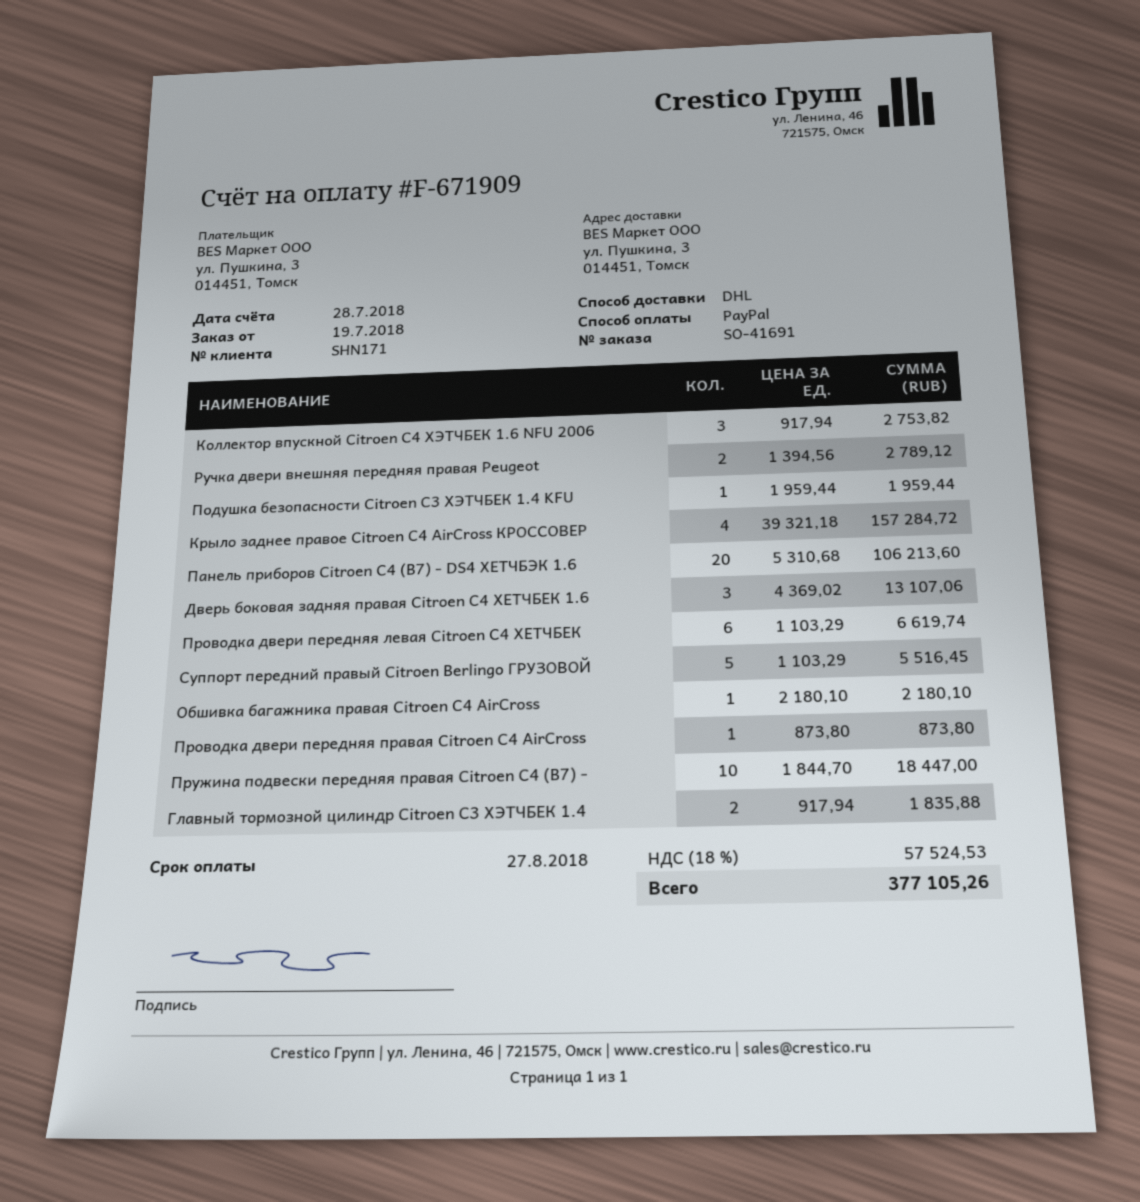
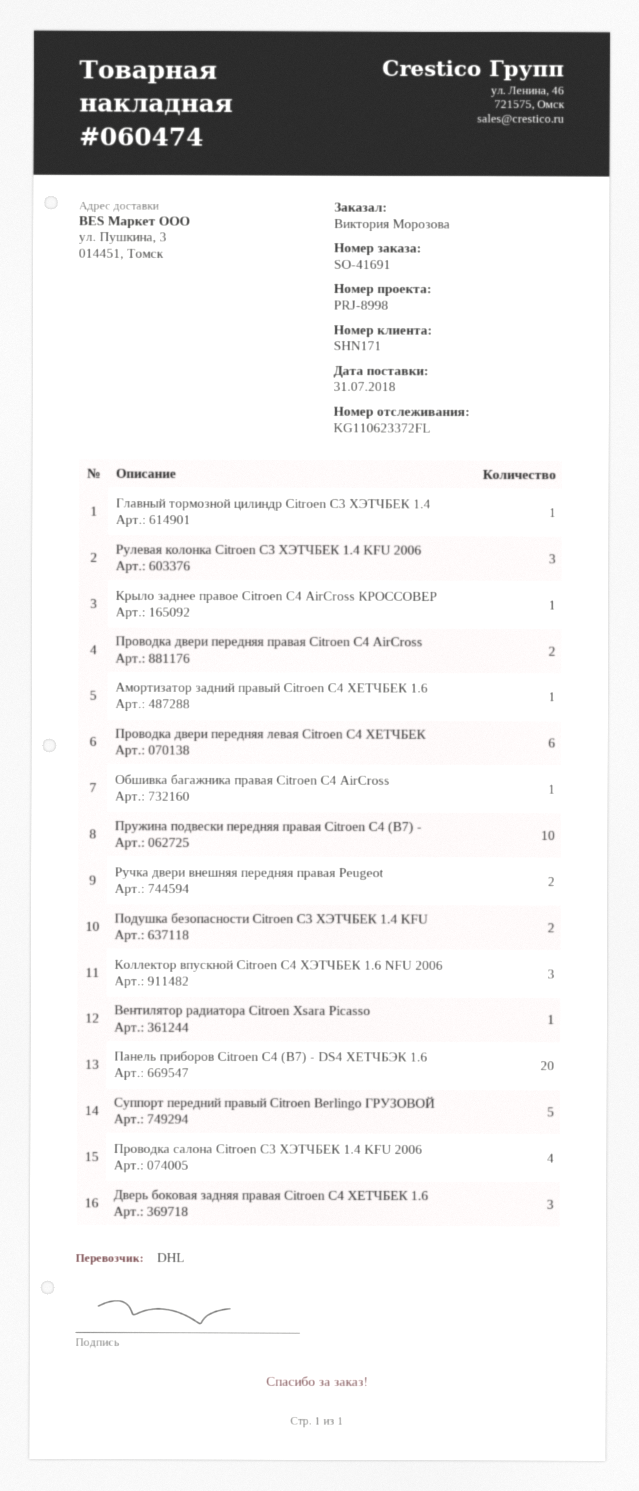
Подушка безопасности Citroen C3 ХЭТЧБЕК 1.4 KFU: 1 -> 2
Крыло заднее правое Citroen C4 AirCross КРОССОВЕР: 4 -> 1
Проводка двери передняя правая Citroen C4 AirCross: 1 -> 2
Главный тормозной цилиндр Citroen C3 ХЭТЧБЕК 1.4: 2 -> 1
Рулевая колонка Citroen C3 ХЭТЧБЕК 1.4 KFU 2006: none -> 3
Амортизатор задний правый Citroen C4 ХЕТЧБЕК 1.6: none -> 1
Вентилятор радиатора Citroen Xsara Picasso: none -> 1
Проводка салона Citroen C3 ХЭТЧБЕК 1.4 KFU 2006: none -> 4

